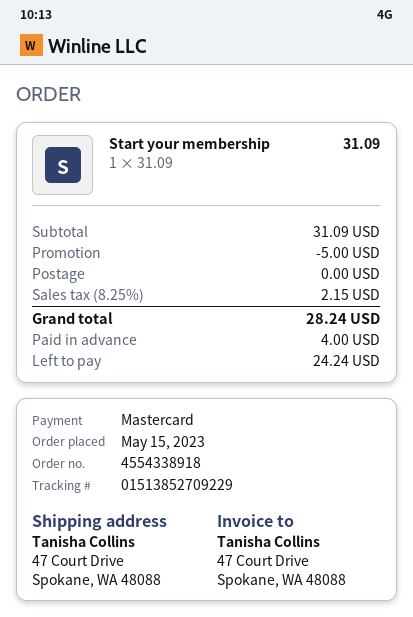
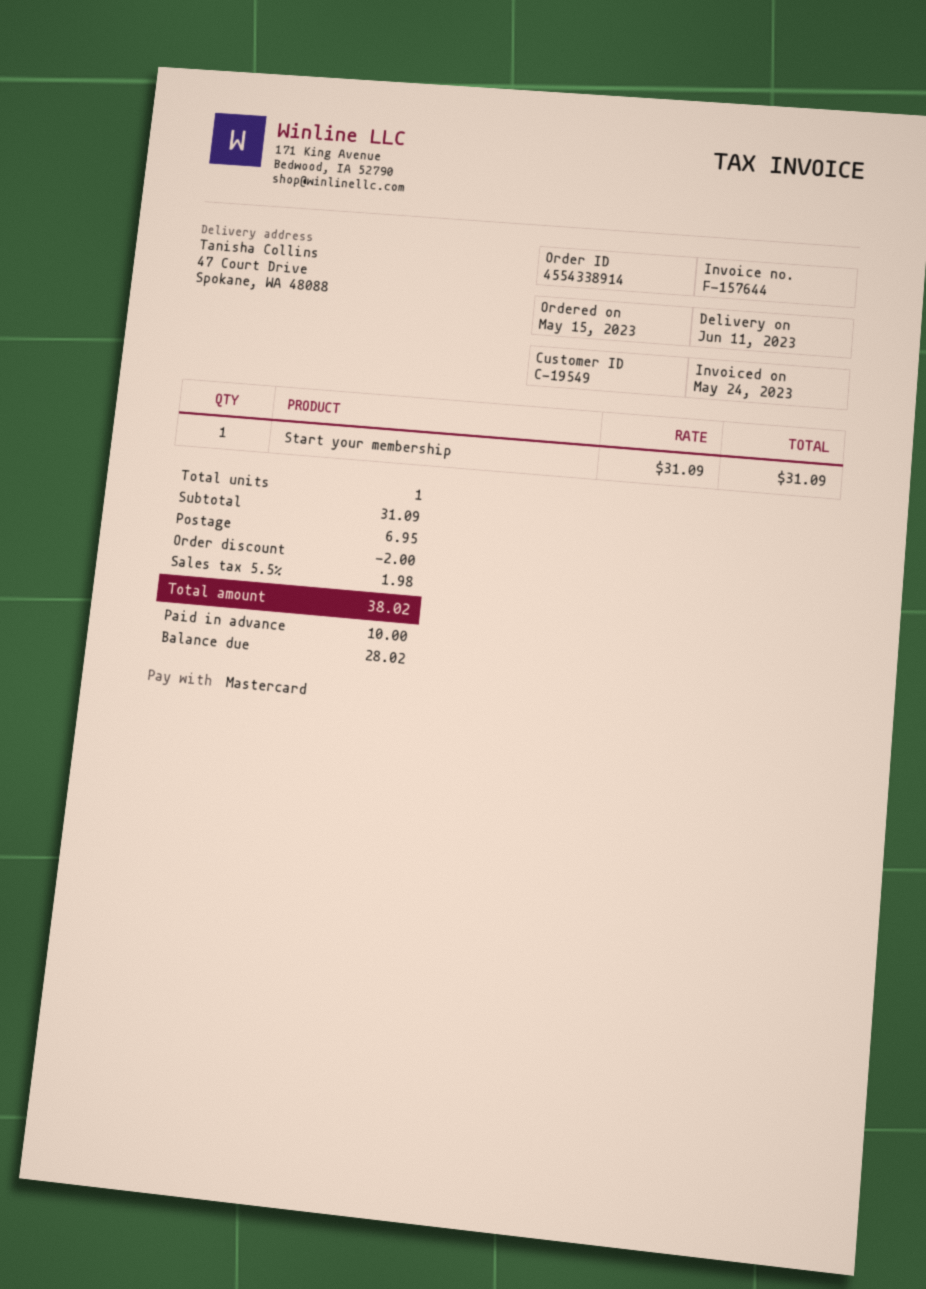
order number: 4554338918 -> 4554338914
discount: 5.00 -> 2.00
shipping: 0.00 -> 6.95
tax: 8.25% = 2.15 -> 5.5% = 1.98
total: 28.24 -> 38.02
deposit: 4.00 -> 10.00
balance: 24.24 -> 28.02

